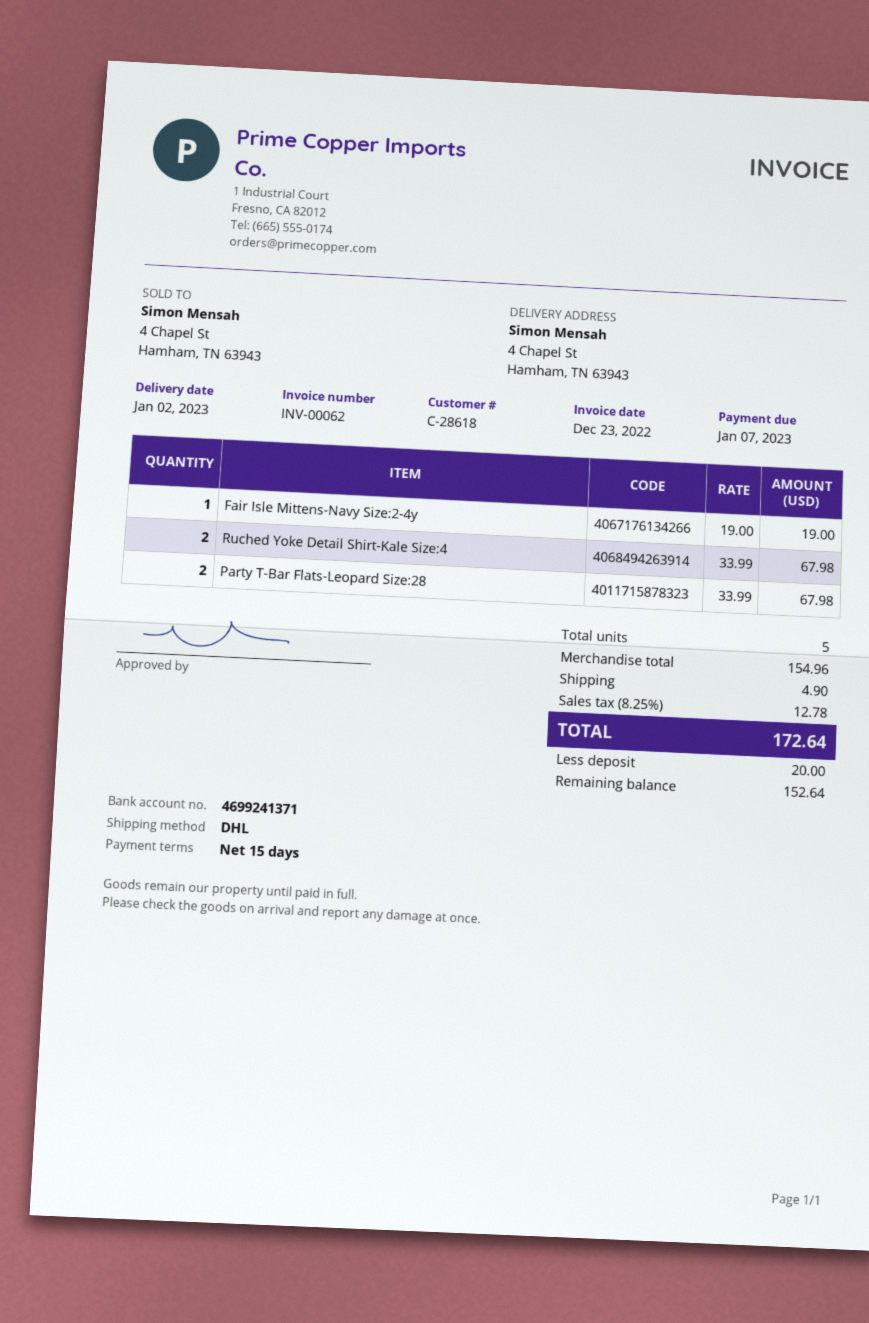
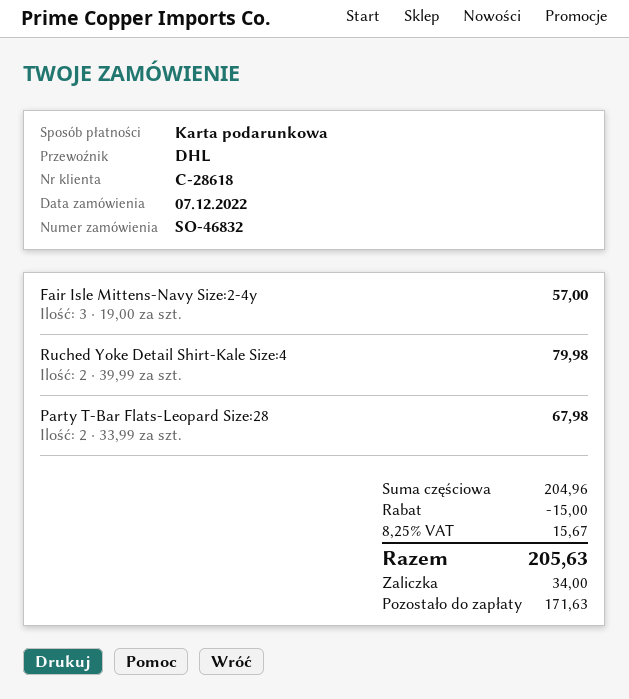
Fair Isle Mittens-Navy Size:2-4y: 1 x 19.00 = 19.00 -> 3 x 19.00 = 57.00
Ruched Yoke Detail Shirt-Kale Size:4: 2 x 33.99 = 67.98 -> 2 x 39.99 = 79.98
subtotal: 154.96 -> 204.96
discount: none -> 15.00
shipping: 4.90 -> none
tax: 8.25% = 12.78 -> 8.25% = 15.67
total: 172.64 -> 205.63
deposit: 20.00 -> 34.00
balance: 152.64 -> 171.63

